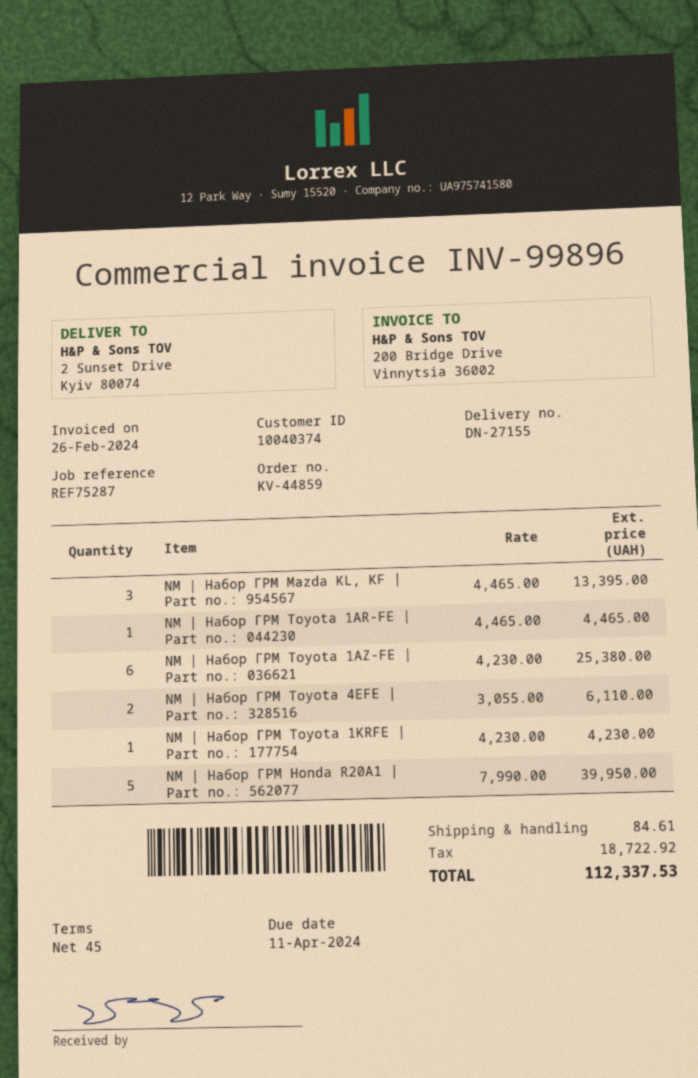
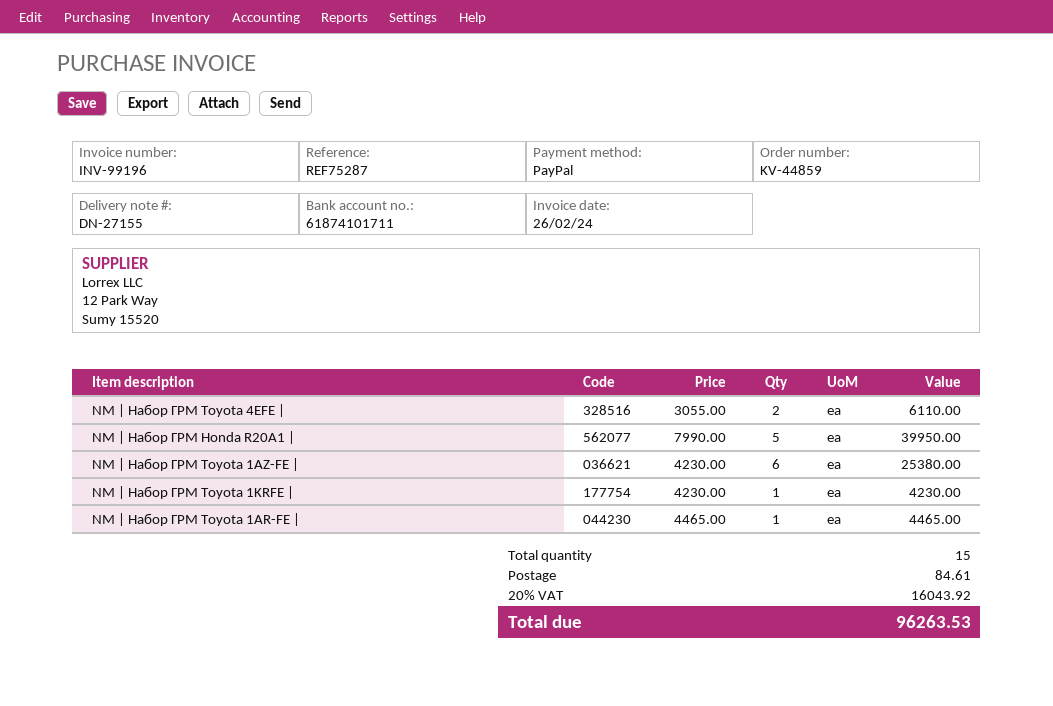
invoice number: INV-99896 -> INV-99196
NM | Набор ГРМ Mazda KL, KF |: 3 x 4465.00 = 13395.00 -> none
tax: 18722.92 -> 16043.92
total: 112337.53 -> 96263.53

